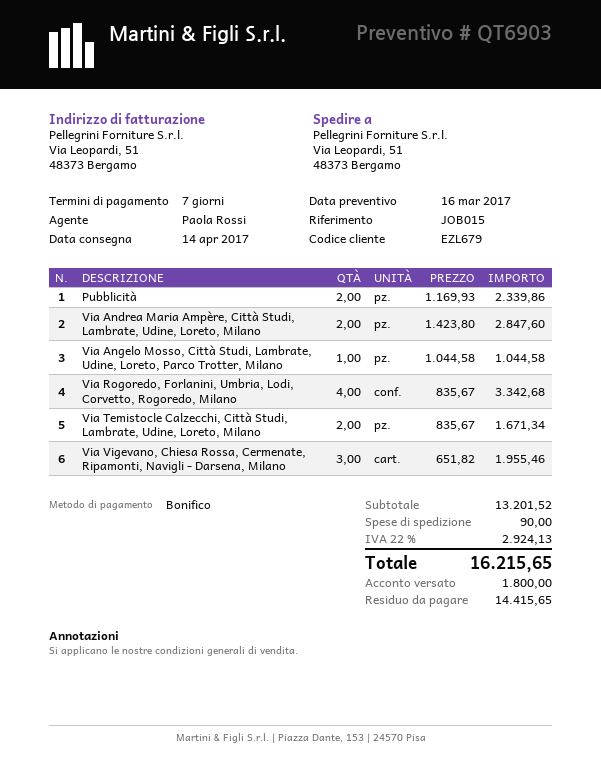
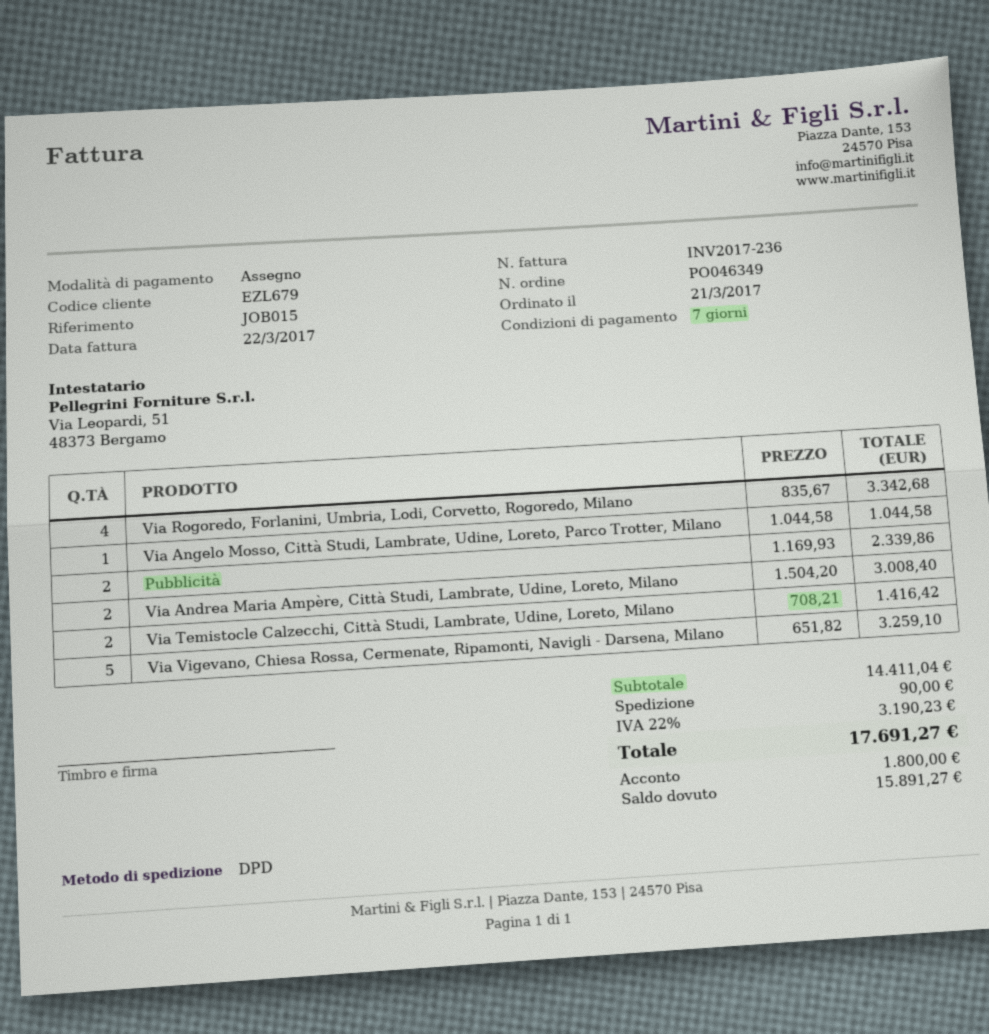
payment method: bank transfer -> cheque
Via Andrea Maria Ampère, Città Studi, Lambrate, Udine, Loreto, Milano: 2 x 1423.80 = 2847.60 -> 2 x 1504.20 = 3008.40
Via Temistocle Calzecchi, Città Studi, Lambrate, Udine, Loreto, Milano: 2 x 835.67 = 1671.34 -> 2 x 708.21 = 1416.42
Via Vigevano, Chiesa Rossa, Cermenate, Ripamonti, Navigli - Darsena, Milano: 3 x 651.82 = 1955.46 -> 5 x 651.82 = 3259.10
subtotal: 13201.52 -> 14411.04
tax: 22% = 2924.13 -> 22% = 3190.23
total: 16215.65 -> 17691.27
balance: 14415.65 -> 15891.27

